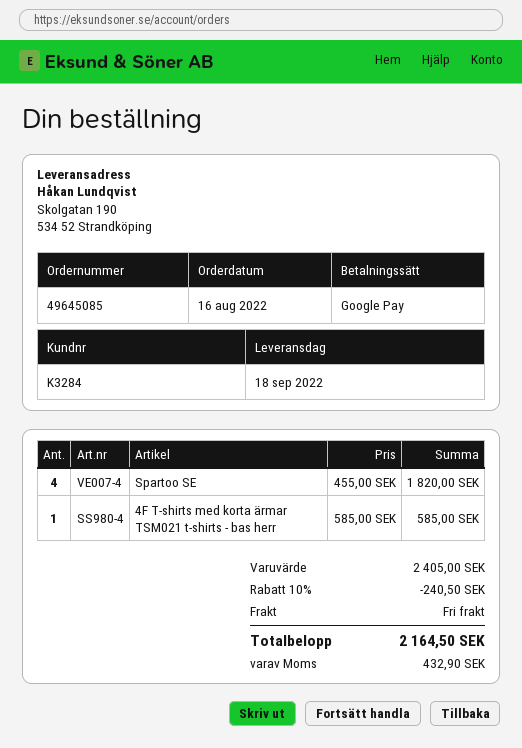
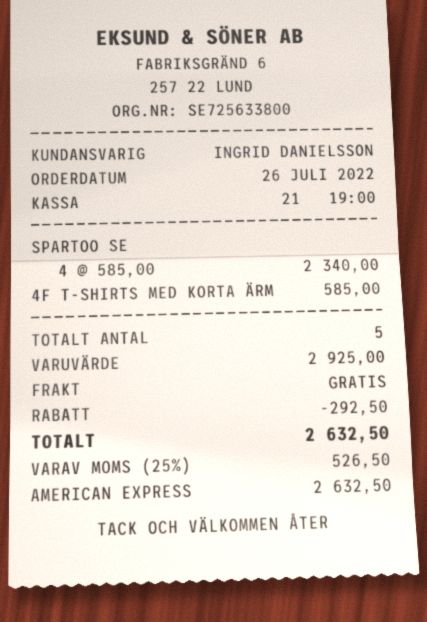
order date: 2022-08-16 -> 2022-07-26
payment method: Google Pay -> American Express
Spartoo SE: 4 x 455.00 = 1820.00 -> 4 x 585.00 = 2340.00
subtotal: 2405.00 -> 2925.00
discount: 240.50 -> 292.50
tax: 432.90 -> 526.50
total: 2164.50 -> 2632.50

